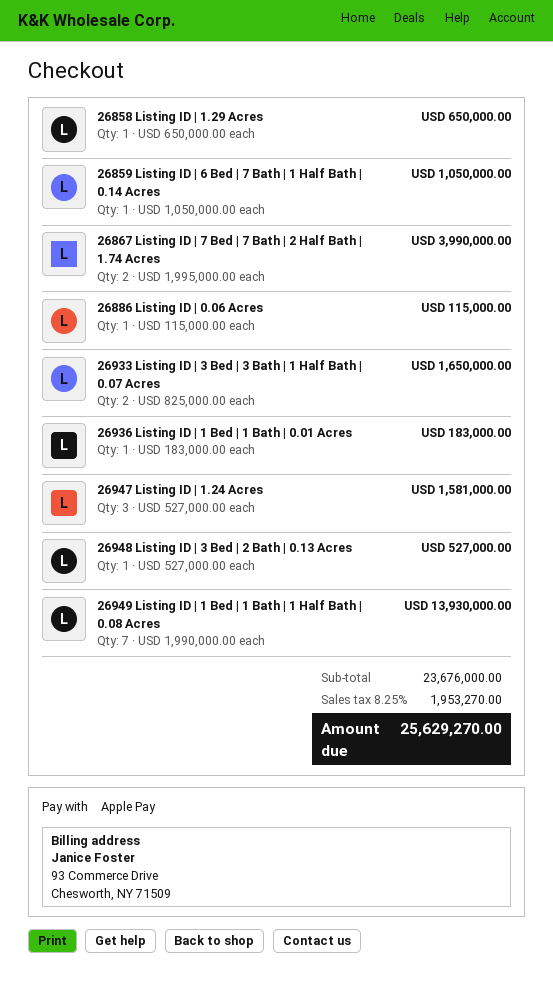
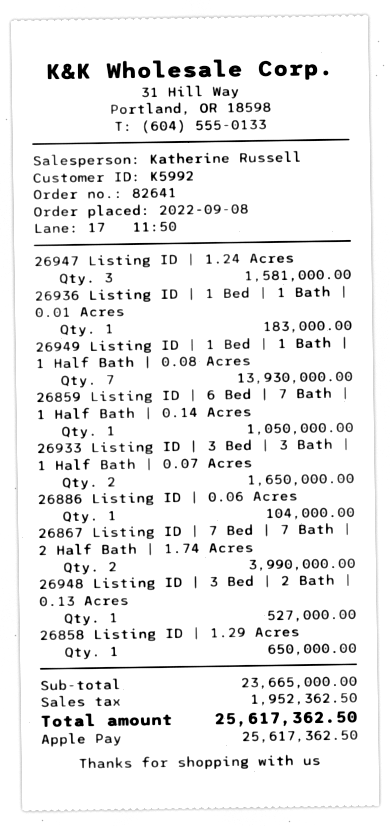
26886 Listing ID | 0.06 Acres: 1 for 115000.00 -> 1 for 104000.00
subtotal: 23676000.00 -> 23665000.00
tax: 1953270.00 -> 1952362.50
total: 25629270.00 -> 25617362.50

